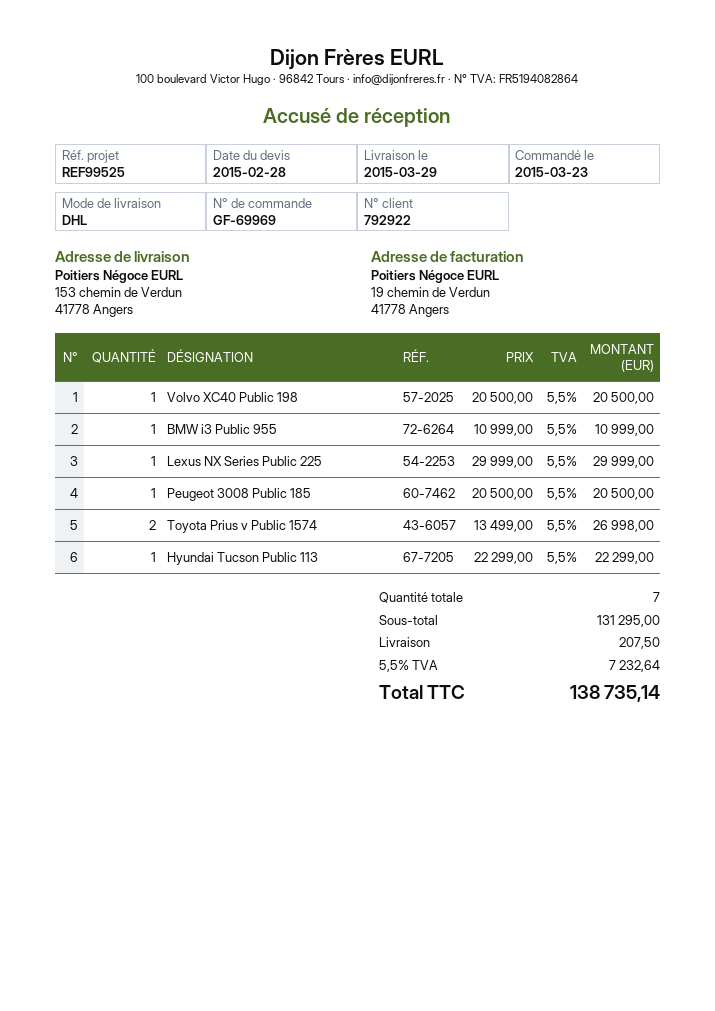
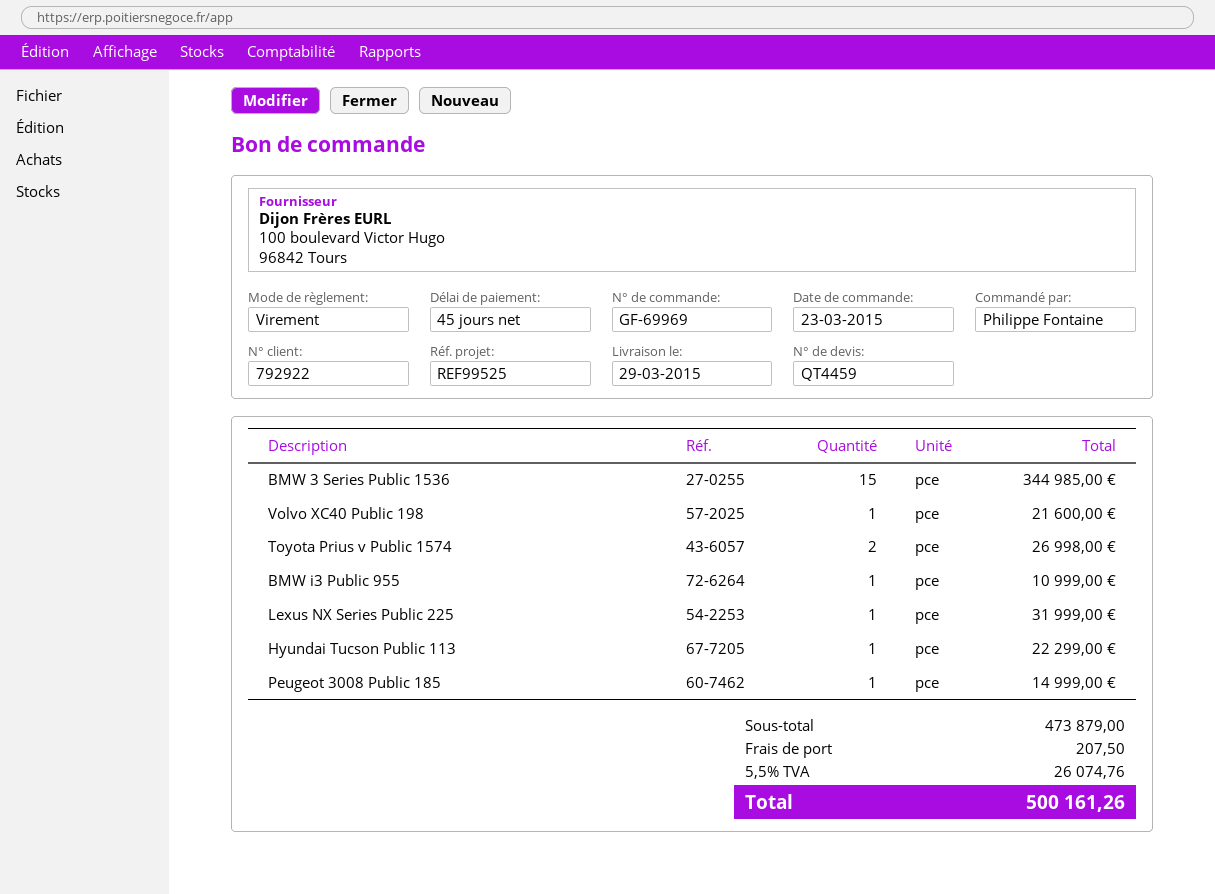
Volvo XC40 Public 198: 1 for 20500.00 -> 1 for 21600.00
Lexus NX Series Public 225: 1 for 29999.00 -> 1 for 31999.00
Peugeot 3008 Public 185: 1 for 20500.00 -> 1 for 14999.00
BMW 3 Series Public 1536: none -> 15 for 344985.00
subtotal: 131295.00 -> 473879.00
tax: 5.5% = 7232.64 -> 5.5% = 26074.76
total: 138735.14 -> 500161.26

